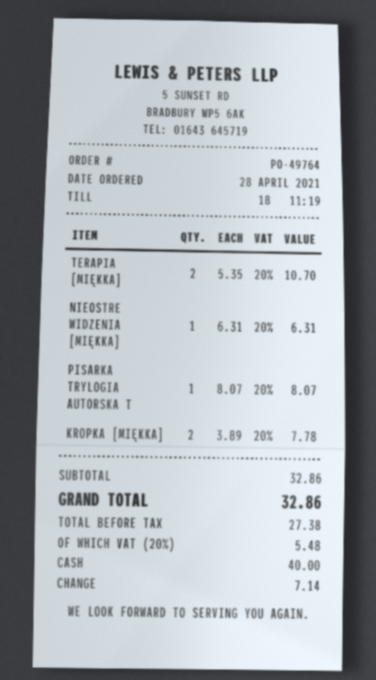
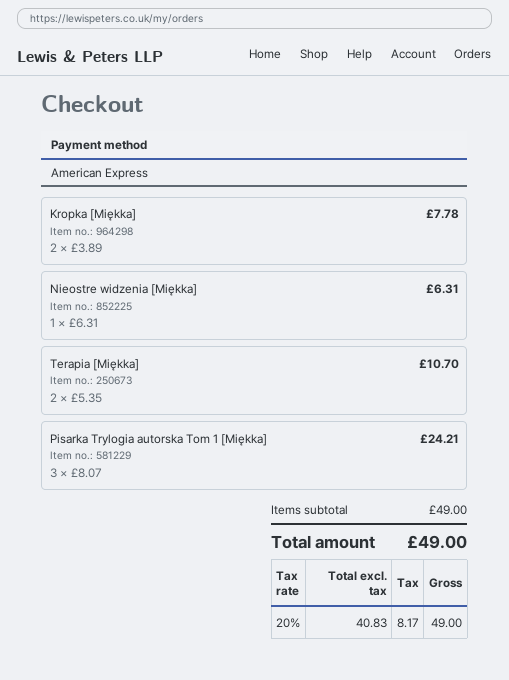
payment method: cash -> American Express
PISARKA TRYLOGIA AUTORSKA T: 1 x 8.07 = 8.07 -> 3 x 8.07 = 24.21
subtotal: 32.86 -> 49.00
net: 27.38 -> 40.83
tax: 20% = 5.48 -> 20% = 8.17
total: 32.86 -> 49.00

